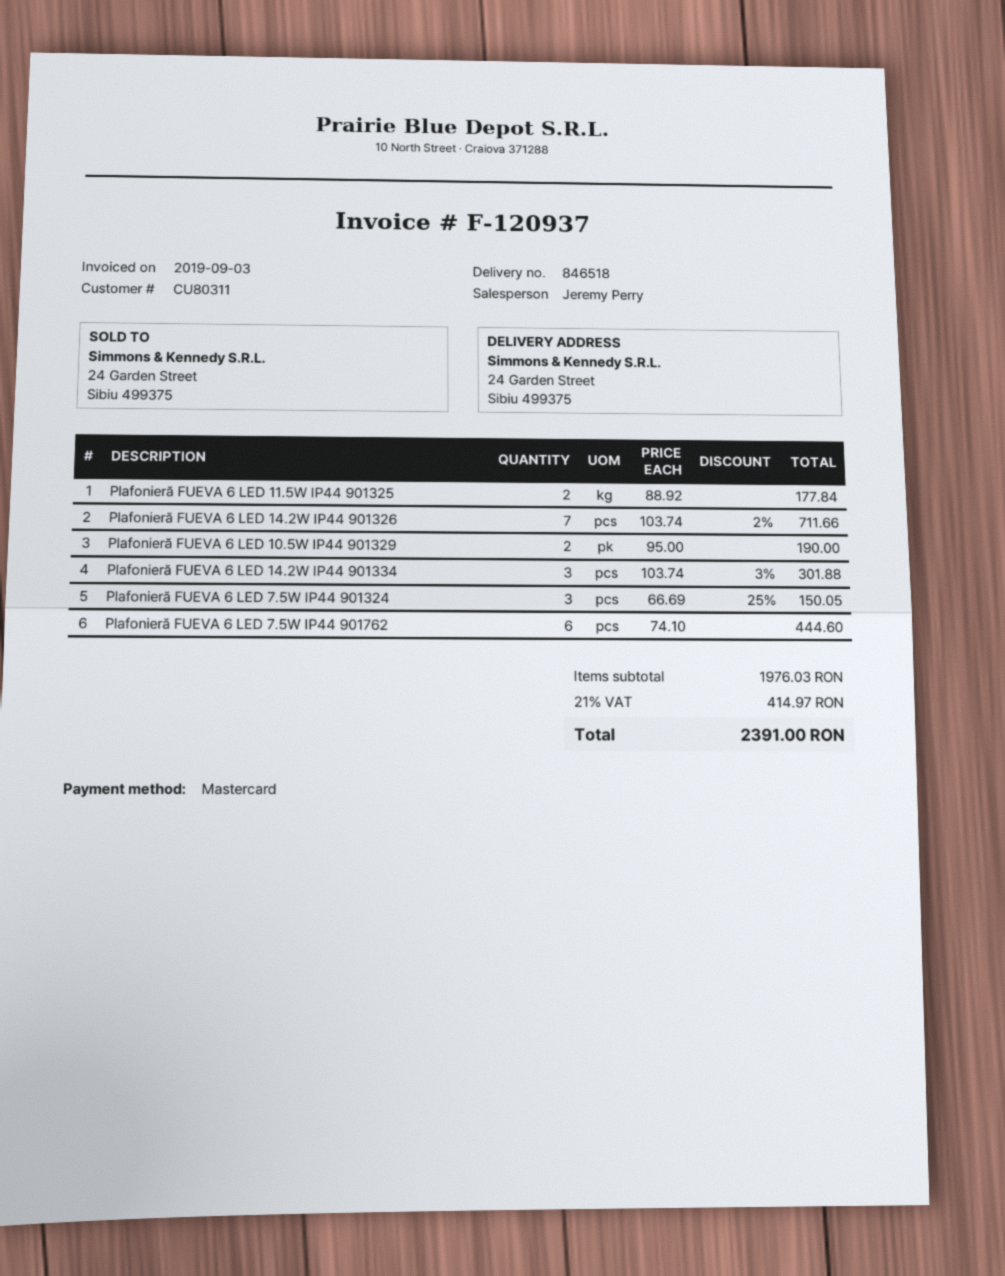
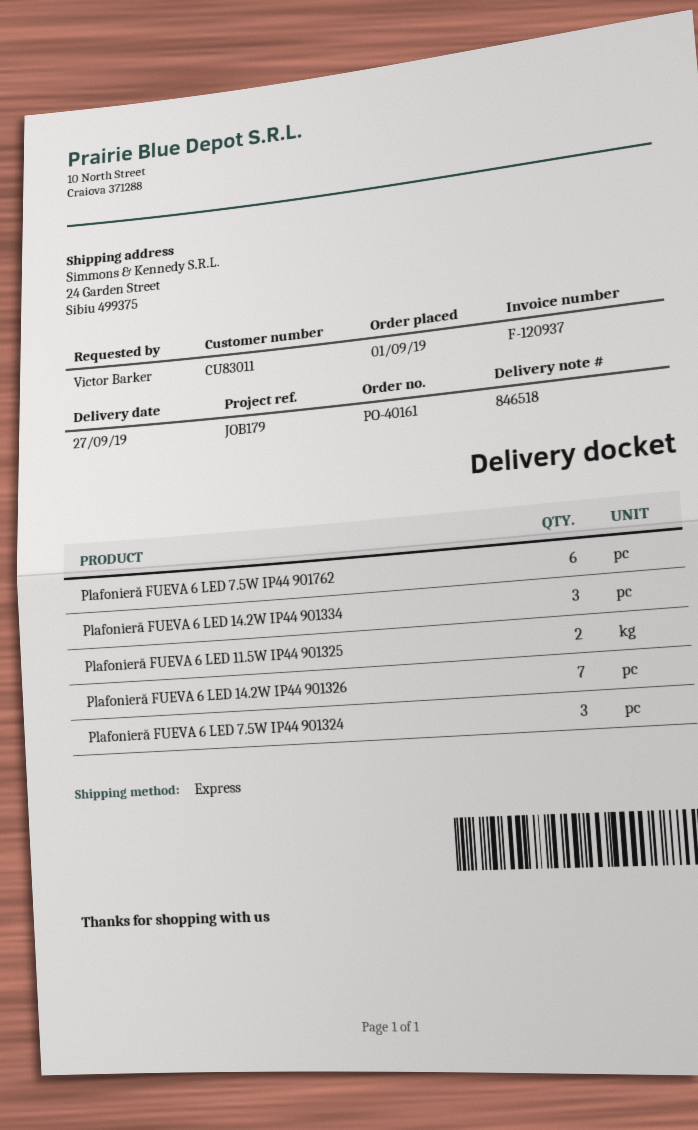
customer number: CU80311 -> CU83011
Plafonieră FUEVA 6 LED 10.5W IP44 901329: 2 -> none

